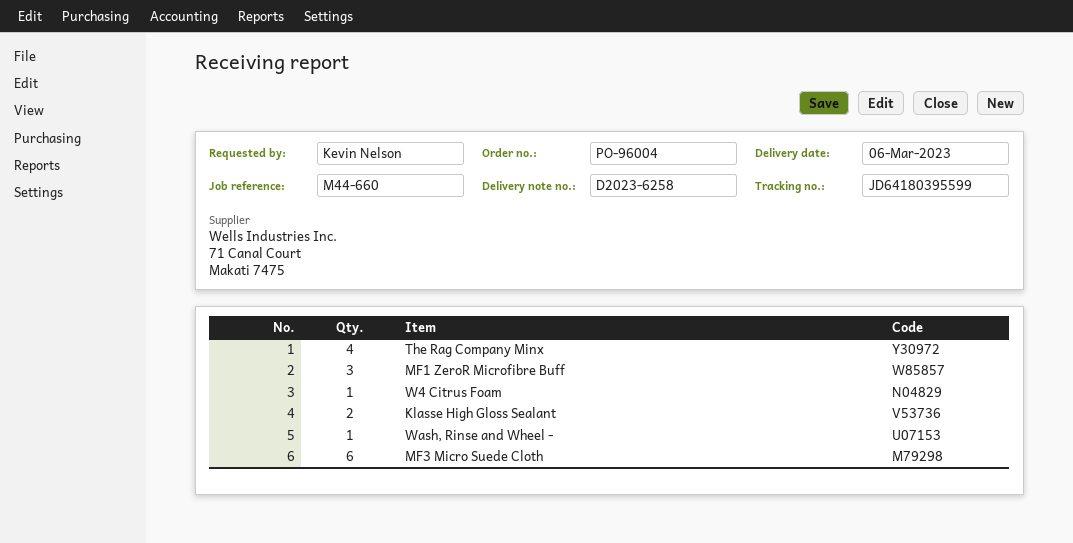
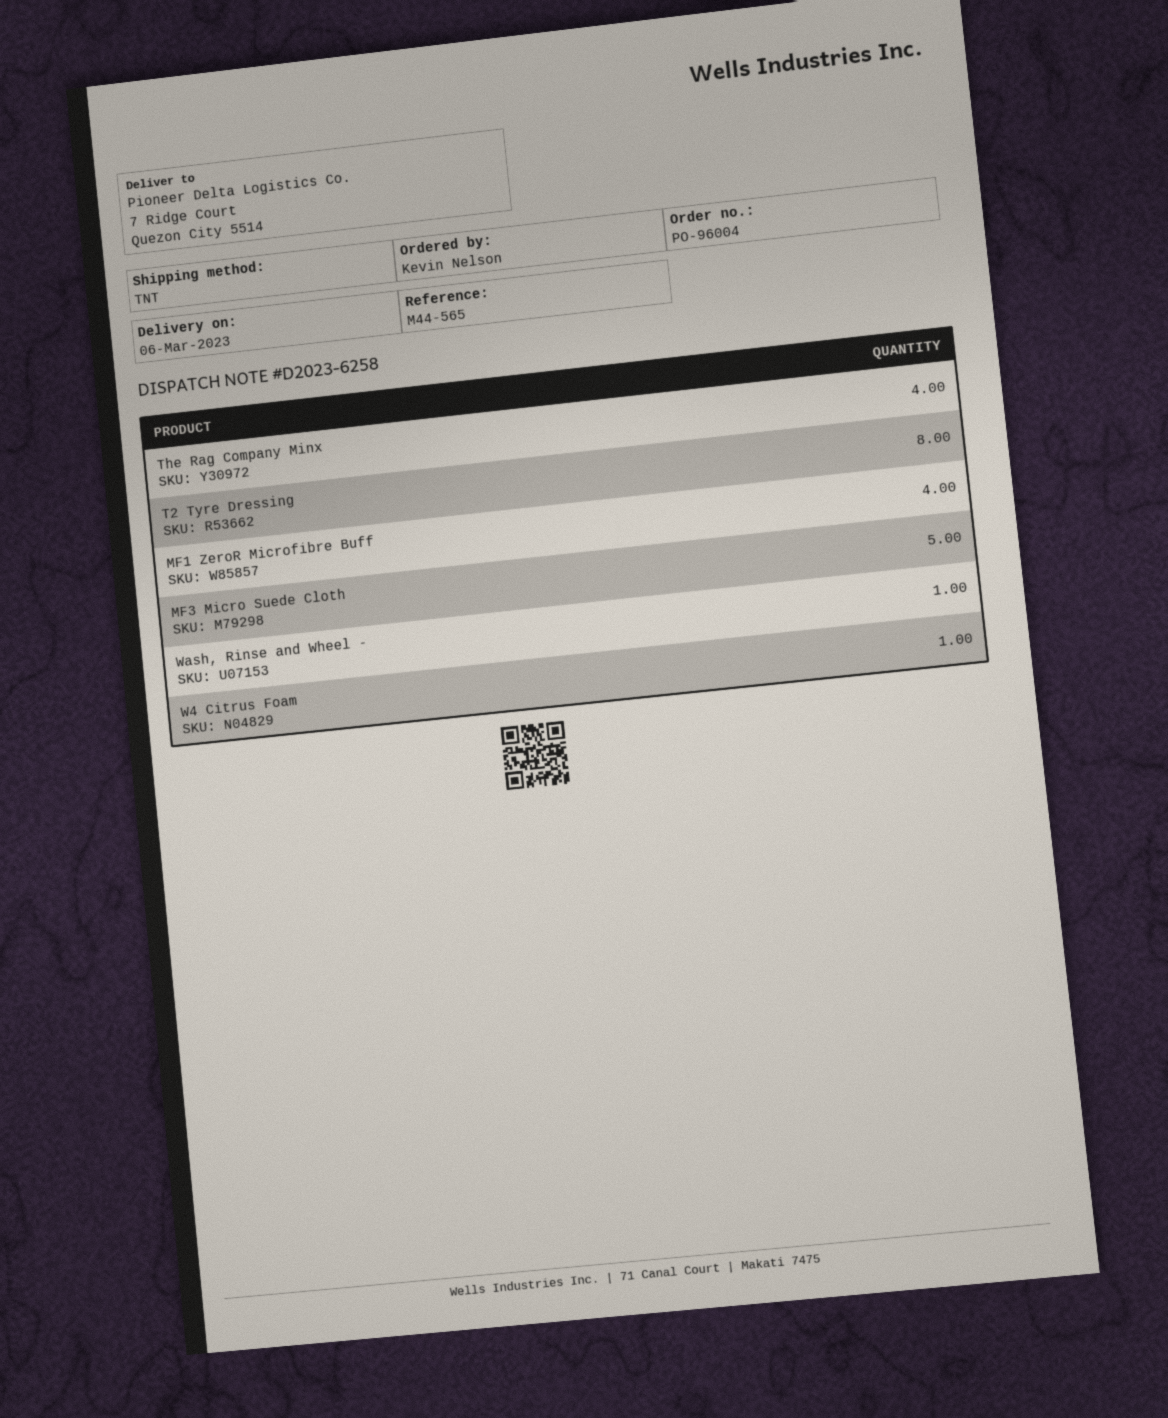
reference: M44-660 -> M44-565
MF1 ZeroR Microfibre Buff: 3 -> 4
Klasse High Gloss Sealant: 2 -> none
MF3 Micro Suede Cloth: 6 -> 5
T2 Tyre Dressing: none -> 8

